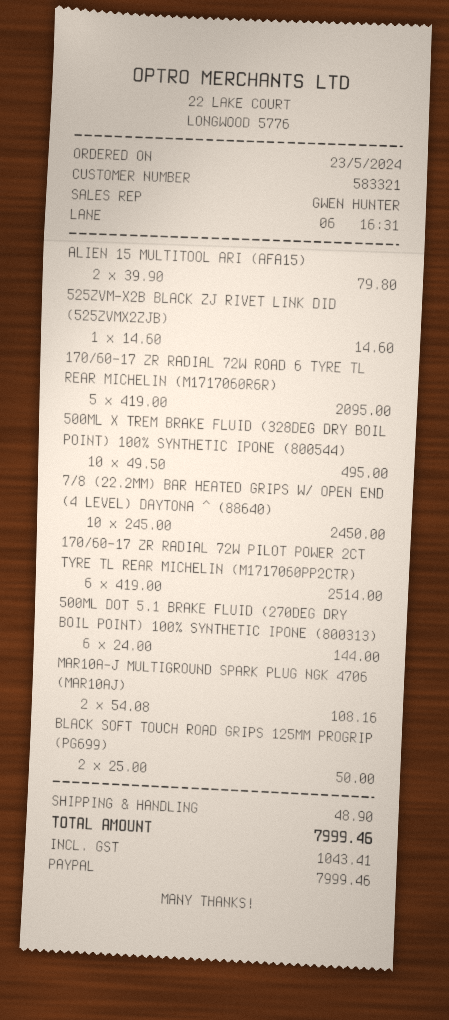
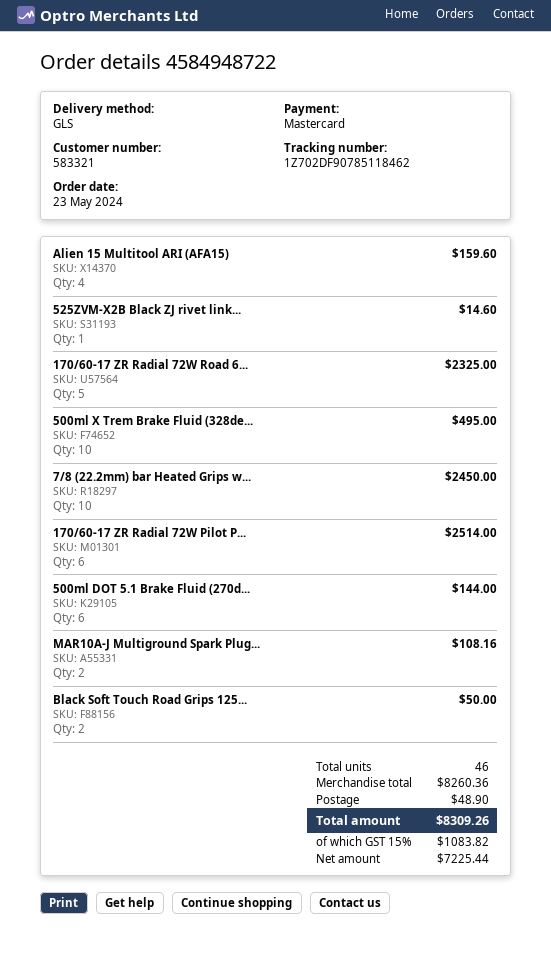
payment method: PayPal -> Mastercard
ALIEN 15 MULTITOOL ARI (AFA15): 2 for 79.80 -> 4 for 159.60
170/60-17 ZR RADIAL 72W ROAD 6 TYRE TL REAR MICHELIN (M1717060R6R): 5 for 2095.00 -> 5 for 2325.00
tax: 1043.41 -> 1083.82
total: 7999.46 -> 8309.26

